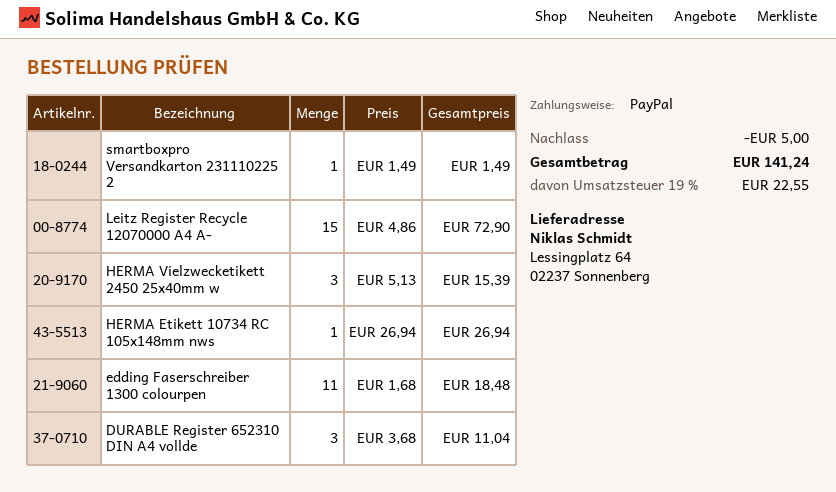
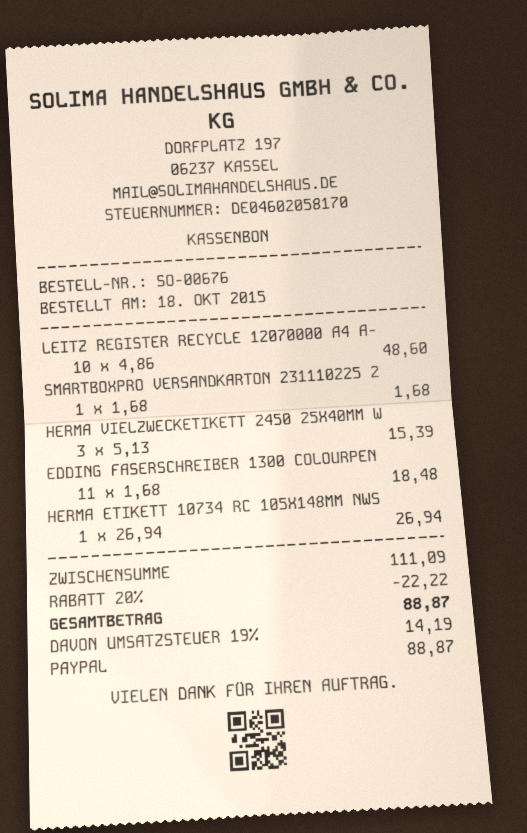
smartboxpro Versandkarton 231110225 2: 1 x 1.49 = 1.49 -> 1 x 1.68 = 1.68
Leitz Register Recycle 12070000 A4 A-: 15 x 4.86 = 72.90 -> 10 x 4.86 = 48.60
DURABLE Register 652310 DIN A4 vollde: 3 x 3.68 = 11.04 -> none
discount: 5.00 -> 22.22
tax: 19% = 22.55 -> 19% = 14.19
total: 141.24 -> 88.87

